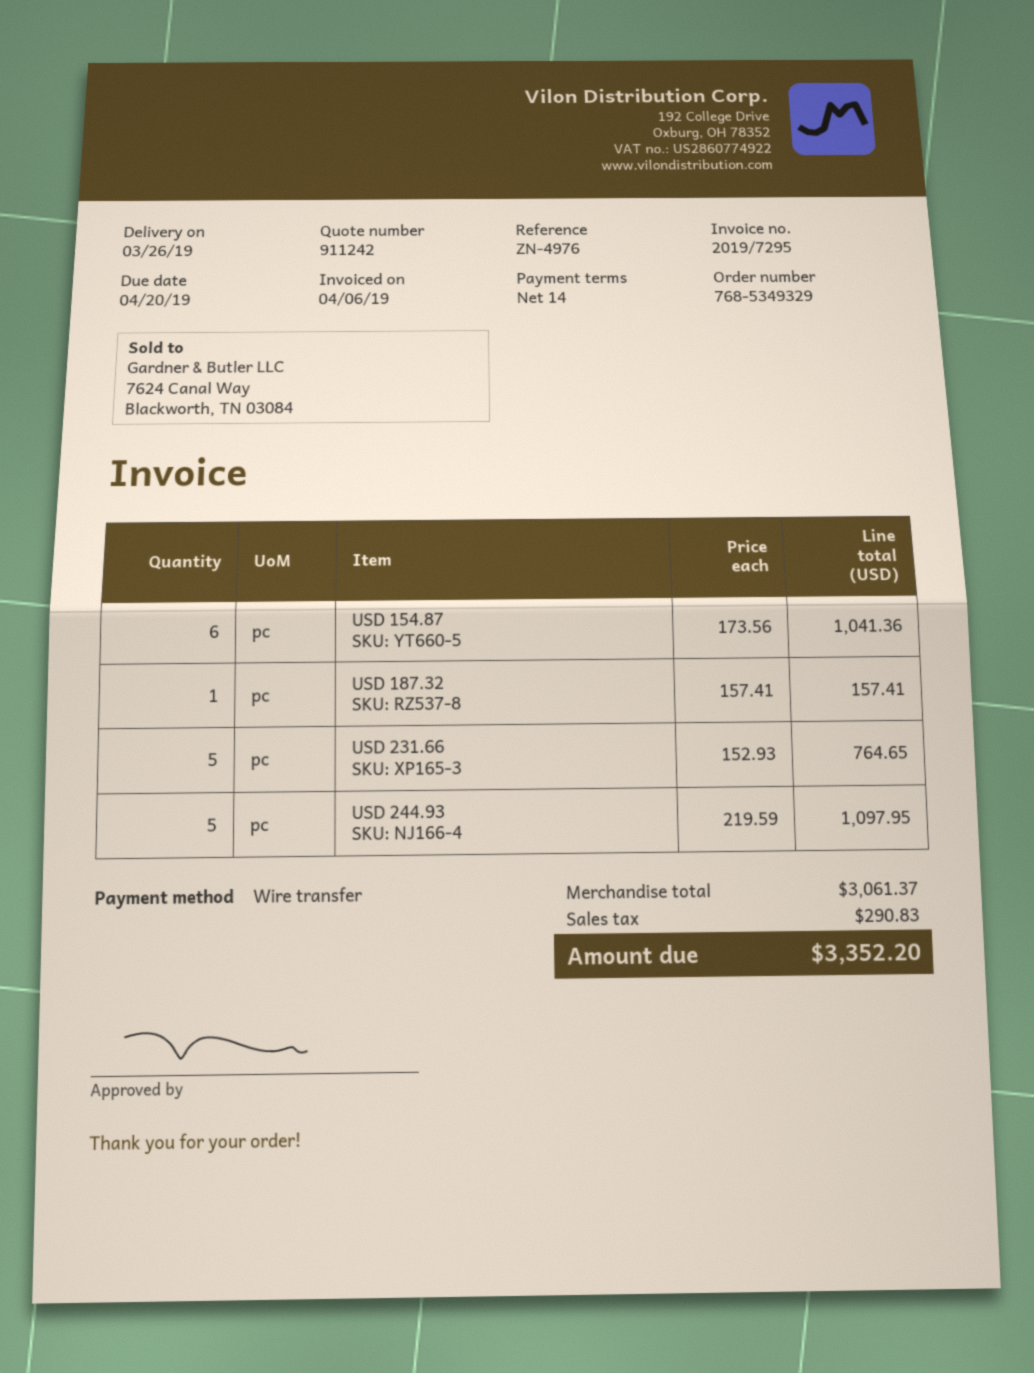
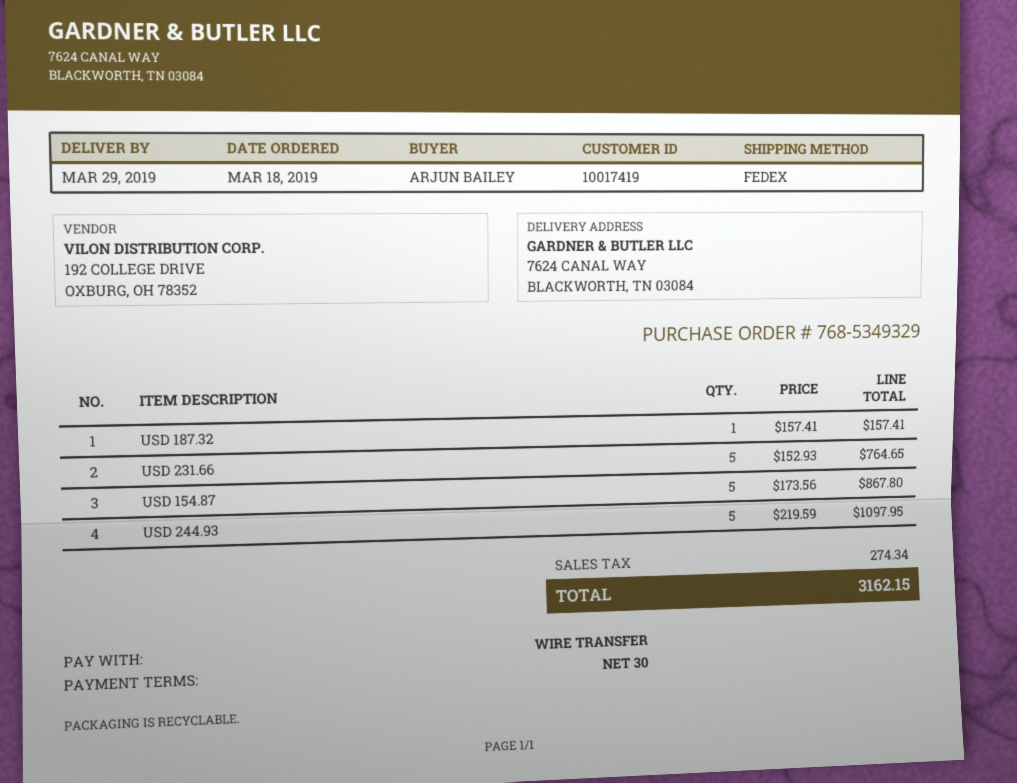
delivery date: 2019-03-26 -> 2019-03-29
payment terms: 14 days -> 30 days
USD 154.87: 6 x 173.56 = 1041.36 -> 5 x 173.56 = 867.80
tax: 290.83 -> 274.34
total: 3352.20 -> 3162.15

